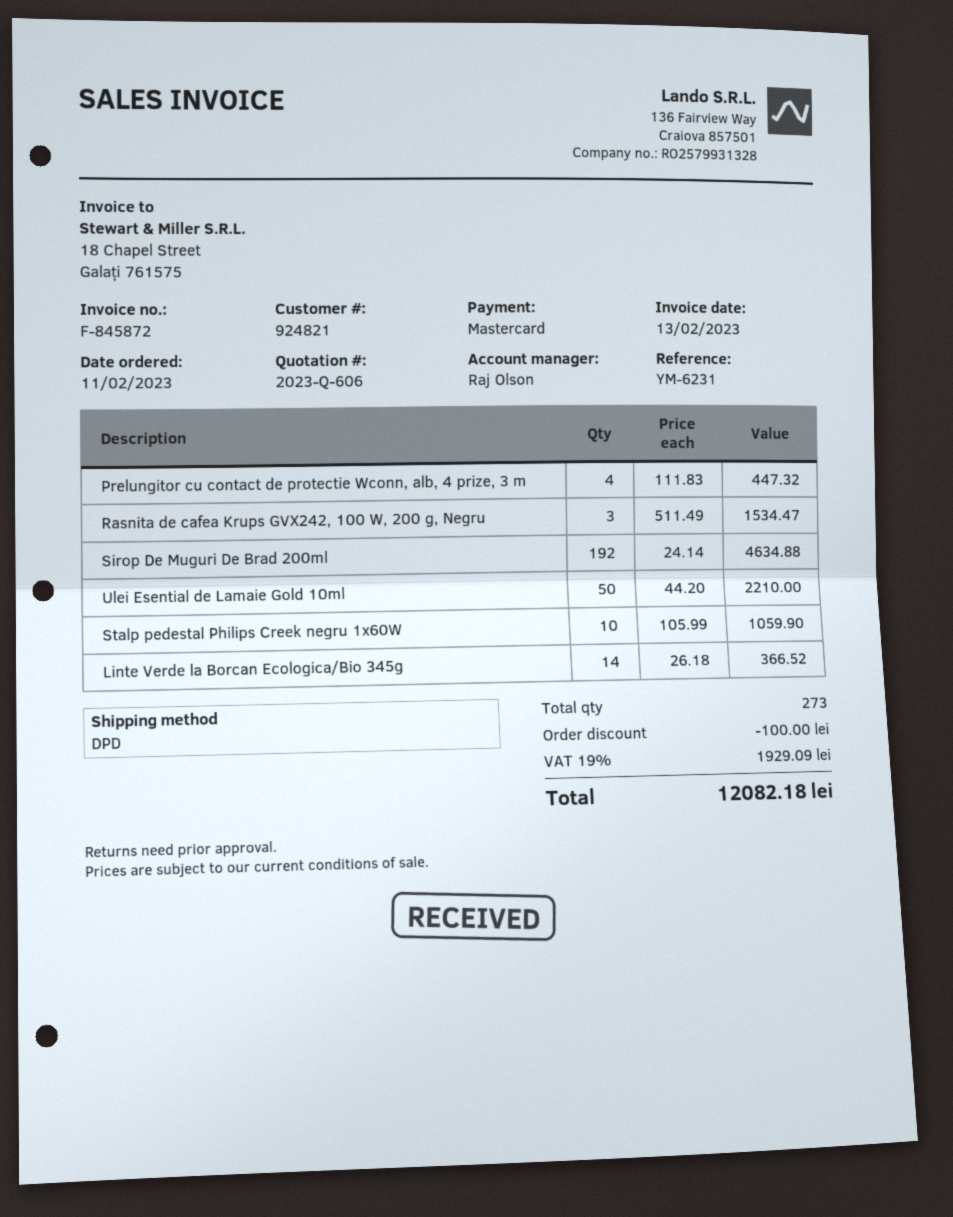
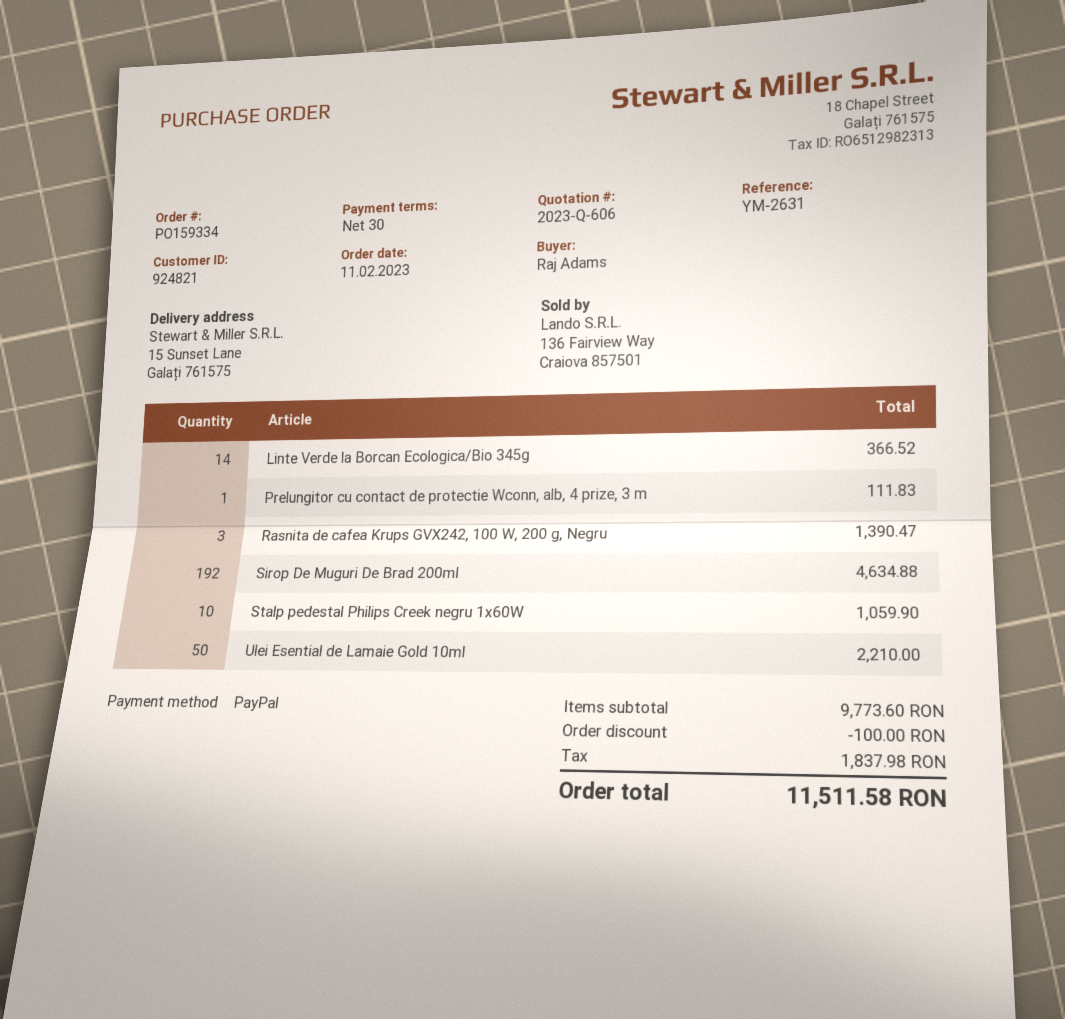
reference: YM-6231 -> YM-2631
payment method: Mastercard -> PayPal
Prelungitor cu contact de protectie Wconn, alb, 4 prize, 3 m: 4 for 447.32 -> 1 for 111.83
Rasnita de cafea Krups GVX242, 100 W, 200 g, Negru: 3 for 1534.47 -> 3 for 1390.47
tax: 1929.09 -> 1837.98
total: 12082.18 -> 11511.58

